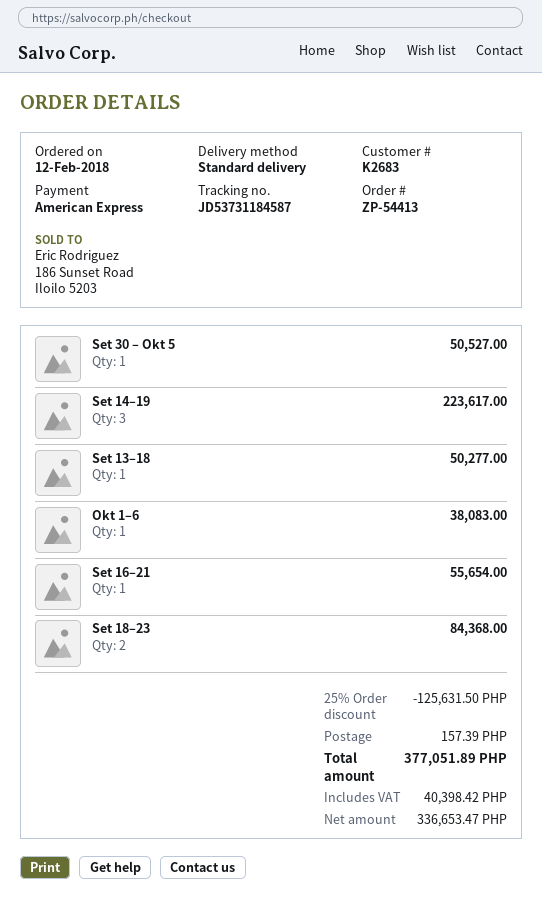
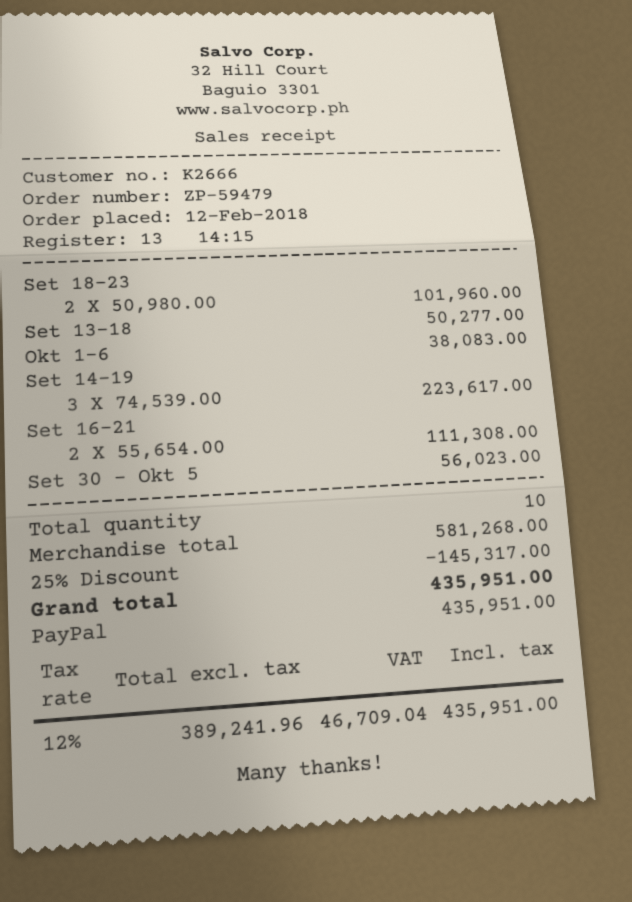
order number: ZP-54413 -> ZP-59479
customer number: K2683 -> K2666
payment method: American Express -> PayPal
Set 30 – Okt 5: 1 for 50527.00 -> 1 for 56023.00
Set 16–21: 1 for 55654.00 -> 2 for 111308.00
Set 18–23: 2 for 84368.00 -> 2 for 101960.00
discount: 25% = 125631.50 -> 25% = 145317.00
shipping: 157.39 -> none
net: 336653.47 -> 389241.96
tax: 40398.42 -> 46709.04
total: 377051.89 -> 435951.00

